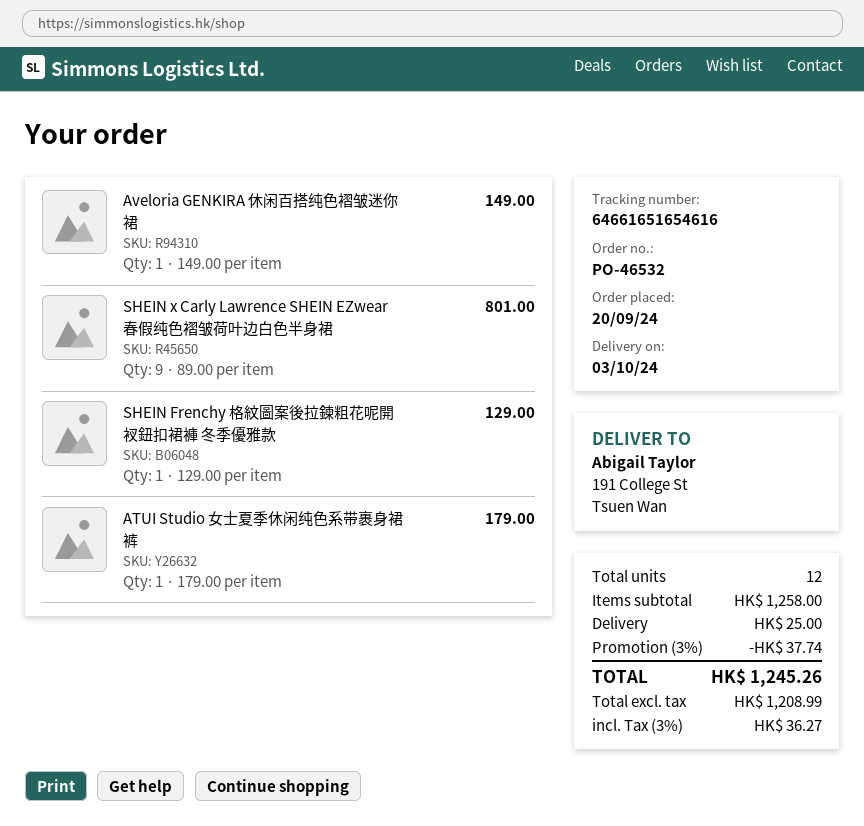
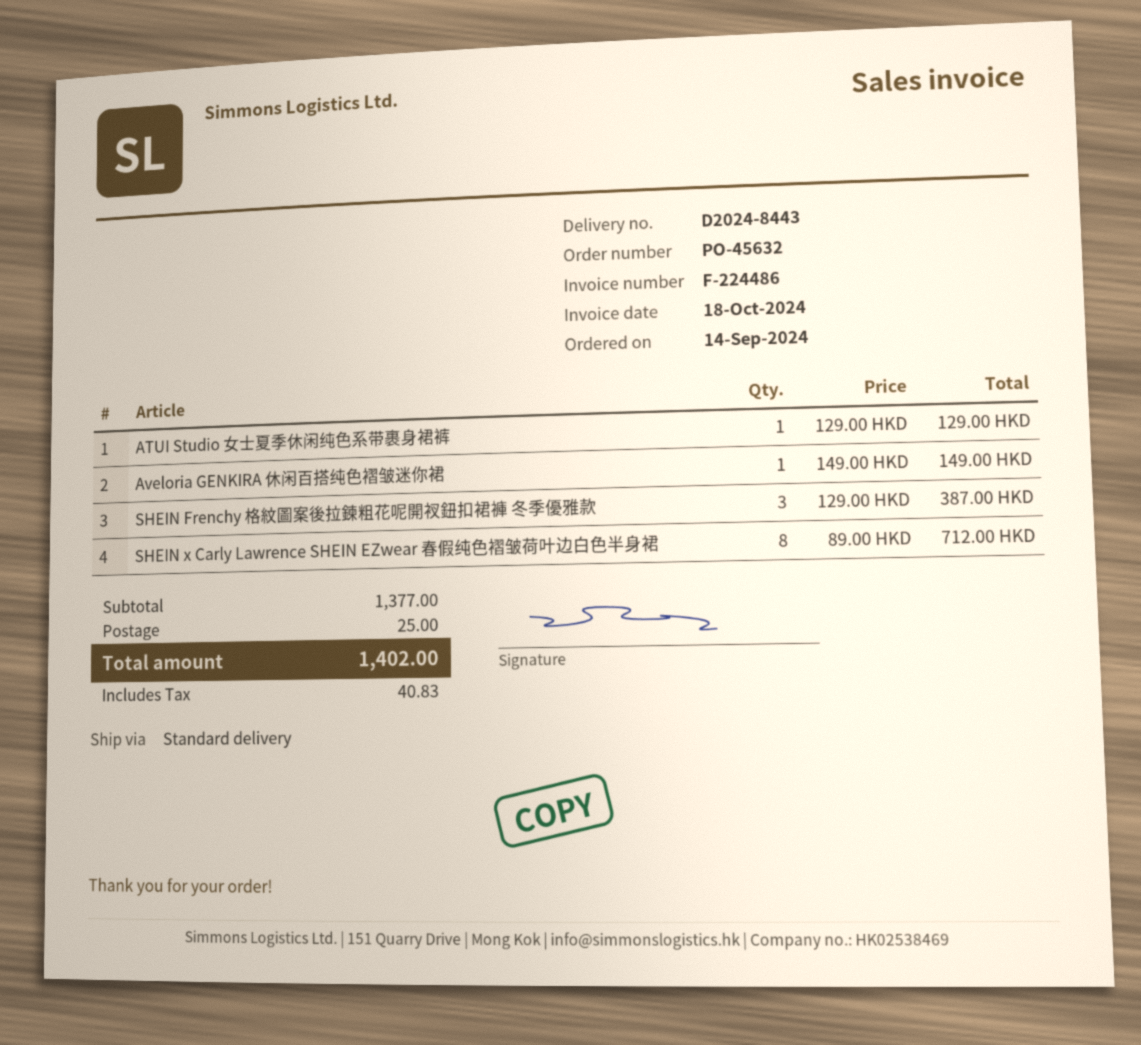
order number: PO-46532 -> PO-45632
order date: 2024-09-20 -> 2024-09-14
SHEIN x Carly Lawrence SHEIN EZwear 春假纯色褶皱荷叶边白色半身裙: 9 x 89.00 = 801.00 -> 8 x 89.00 = 712.00
SHEIN Frenchy 格紋圖案後拉鍊粗花呢開衩鈕扣裙褲 冬季優雅款: 1 x 129.00 = 129.00 -> 3 x 129.00 = 387.00
ATUI Studio 女士夏季休闲纯色系带裹身裙裤: 1 x 179.00 = 179.00 -> 1 x 129.00 = 129.00
subtotal: 1258.00 -> 1377.00
discount: 3% = 37.74 -> none
tax: 36.27 -> 40.83
total: 1245.26 -> 1402.00

